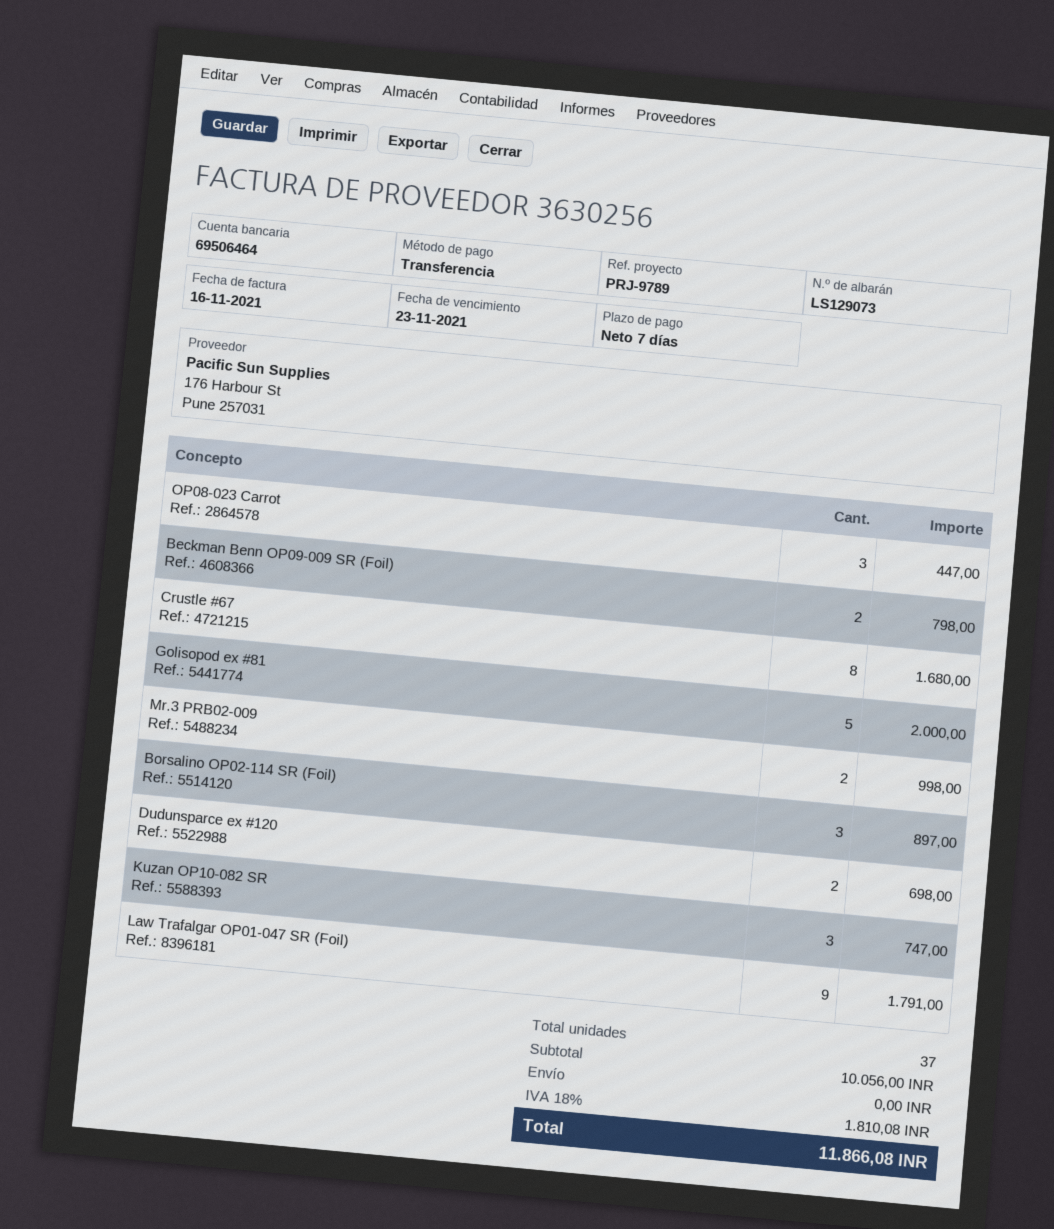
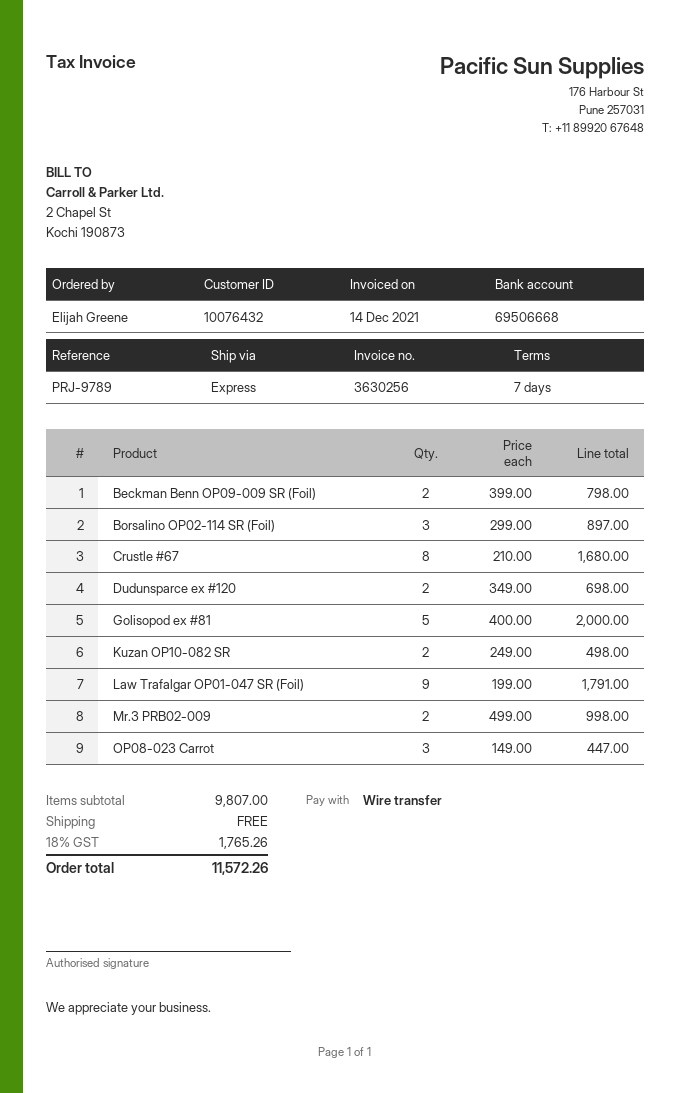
invoice date: 2021-11-16 -> 2021-12-14
bank account: 69506464 -> 69506668
Kuzan OP10-082 SR: 3 for 747.00 -> 2 for 498.00
subtotal: 10056.00 -> 9807.00
tax: 18% = 1810.08 -> 18% = 1765.26
total: 11866.08 -> 11572.26

